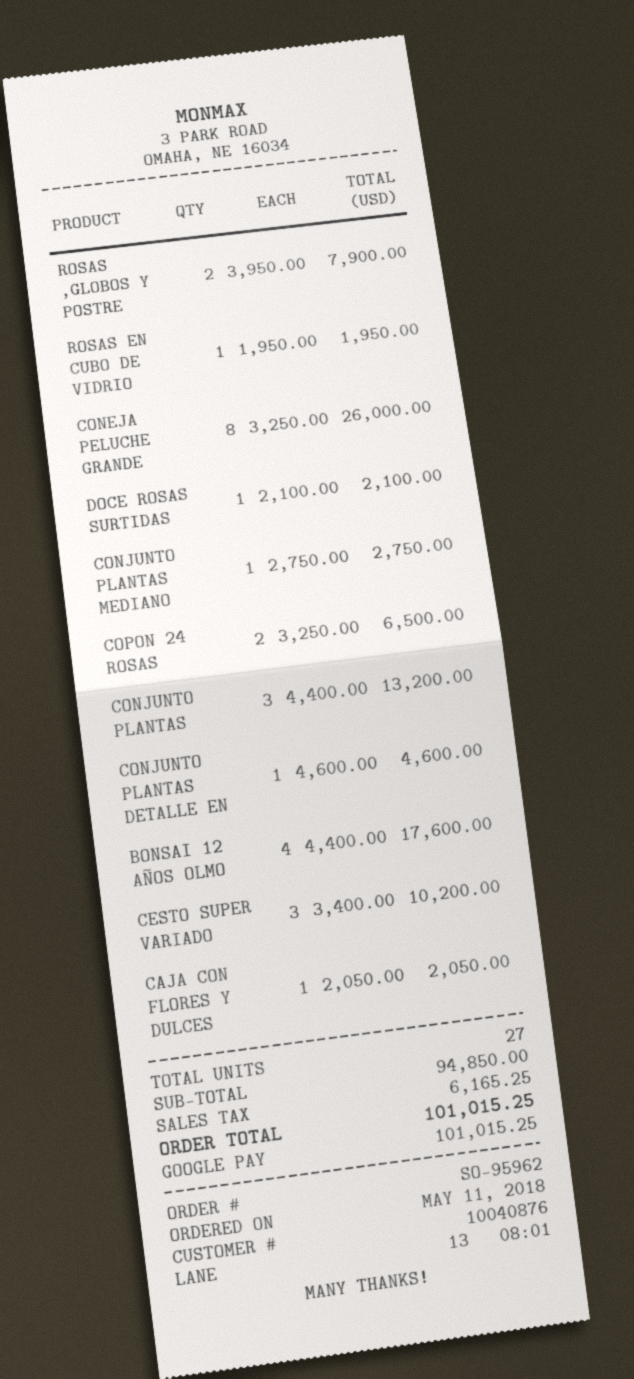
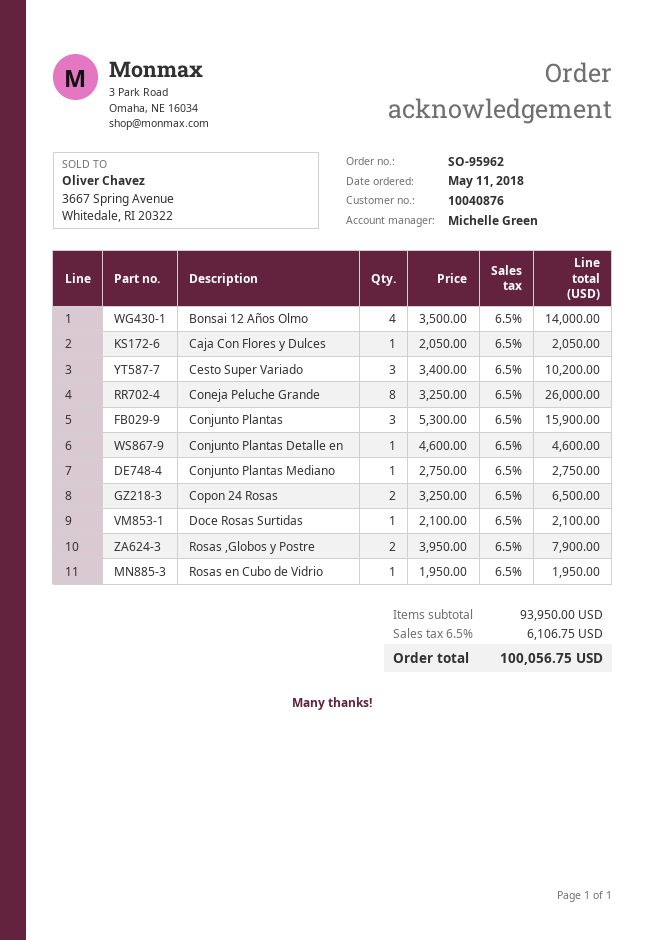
CONJUNTO PLANTAS: 3 x 4400.00 = 13200.00 -> 3 x 5300.00 = 15900.00
BONSAI 12 AÑOS OLMO: 4 x 4400.00 = 17600.00 -> 4 x 3500.00 = 14000.00
subtotal: 94850.00 -> 93950.00
tax: 6165.25 -> 6106.75
total: 101015.25 -> 100056.75

